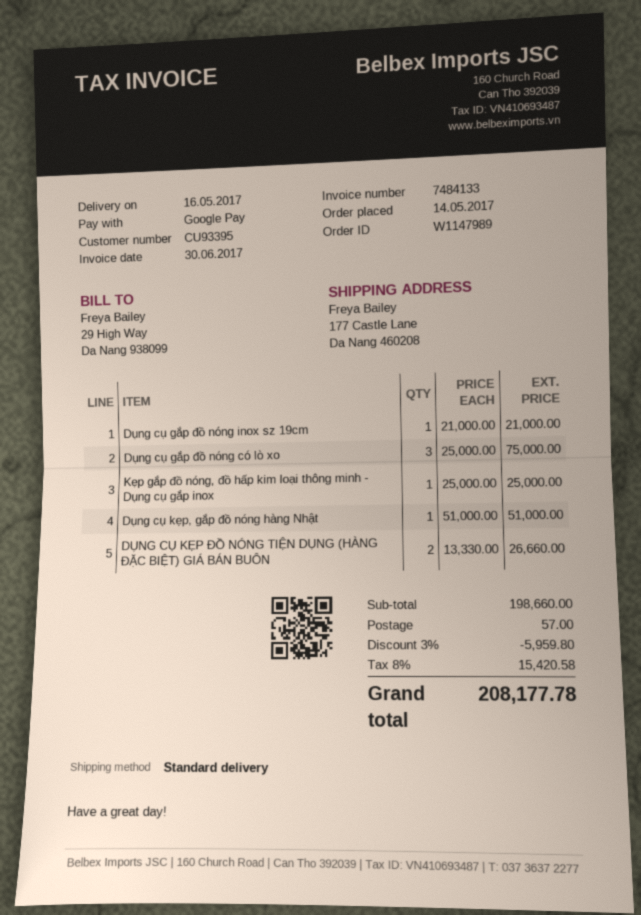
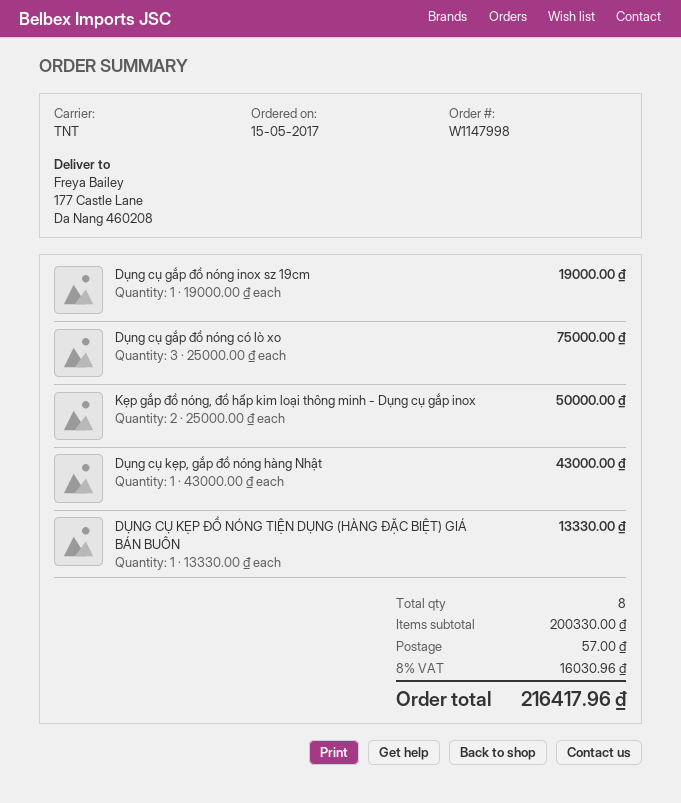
order number: W1147989 -> W1147998
order date: 2017-05-14 -> 2017-05-15
shipping method: standard -> TNT
Dụng cụ gắp đồ nóng inox sz 19cm: 1 x 21000.00 = 21000.00 -> 1 x 19000.00 = 19000.00
Kẹp gắp đồ nóng, đồ hấp kim loại thông minh - Dụng cụ gắp inox: 1 x 25000.00 = 25000.00 -> 2 x 25000.00 = 50000.00
Dụng cụ kẹp, gắp đồ nóng hàng Nhật: 1 x 51000.00 = 51000.00 -> 1 x 43000.00 = 43000.00
DỤNG CỤ KẸP ĐỒ NÓNG TIỆN DỤNG (HÀNG ĐẶC BIỆT) GIÁ BÁN BUÔN: 2 x 13330.00 = 26660.00 -> 1 x 13330.00 = 13330.00
subtotal: 198660.00 -> 200330.00
discount: 3% = 5959.80 -> none
tax: 8% = 15420.58 -> 8% = 16030.96
total: 208177.78 -> 216417.96

